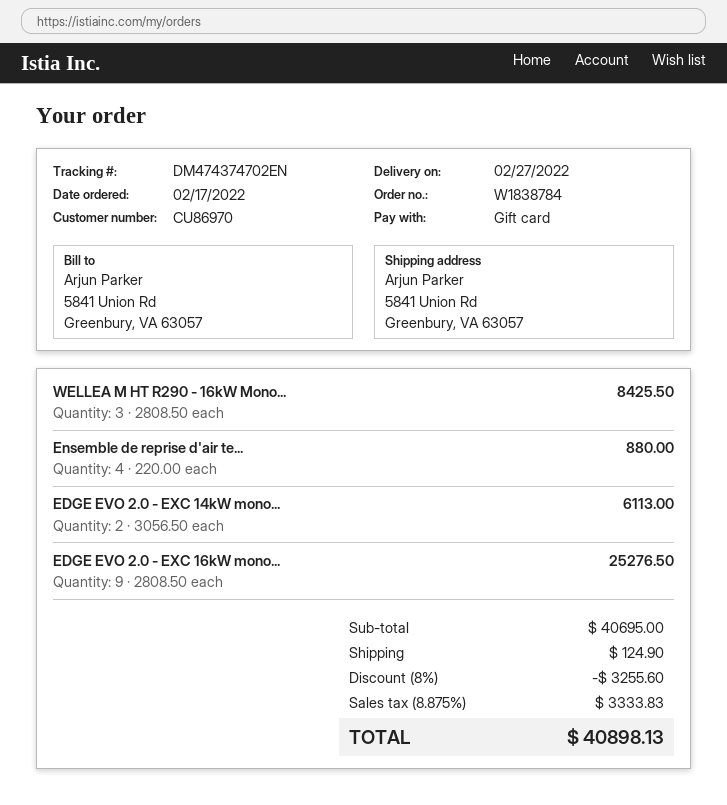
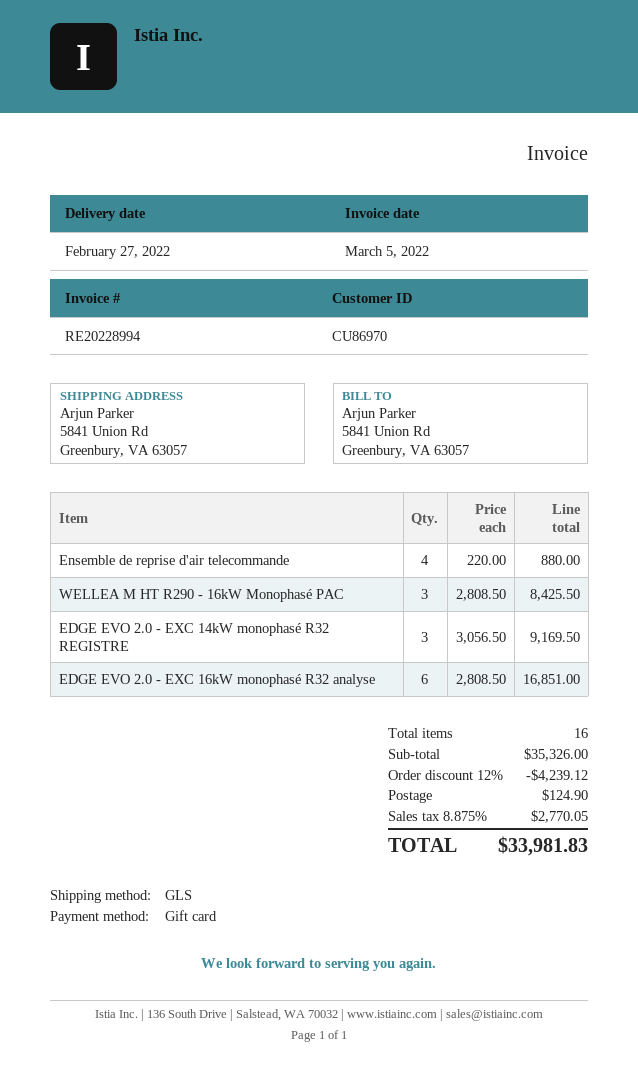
EDGE EVO 2.0 - EXC 14kW mono...: 2 x 3056.50 = 6113.00 -> 3 x 3056.50 = 9169.50
EDGE EVO 2.0 - EXC 16kW mono...: 9 x 2808.50 = 25276.50 -> 6 x 2808.50 = 16851.00
subtotal: 40695.00 -> 35326.00
discount: 8% = 3255.60 -> 12% = 4239.12
tax: 8.875% = 3333.83 -> 8.875% = 2770.05
total: 40898.13 -> 33981.83

